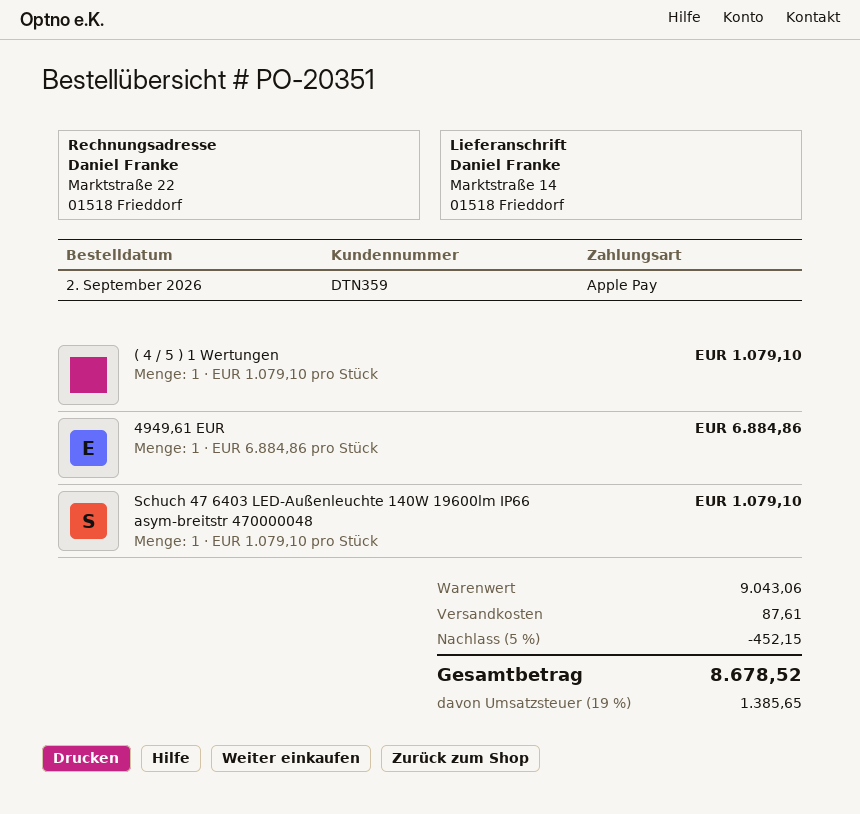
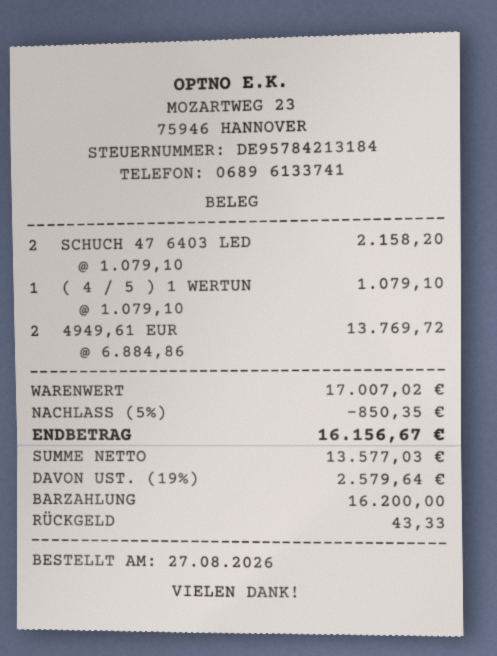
order date: 2026-09-02 -> 2026-08-27
payment method: Apple Pay -> cash
4949,61 EUR: 1 x 6884.86 = 6884.86 -> 2 x 6884.86 = 13769.72
Schuch 47 6403 LED-Außenleuchte 140W 19600lm IP66 asym-breitstr 470000048: 1 x 1079.10 = 1079.10 -> 2 x 1079.10 = 2158.20
subtotal: 9043.06 -> 17007.02
discount: 5% = 452.15 -> 5% = 850.35
shipping: 87.61 -> none
tax: 19% = 1385.65 -> 19% = 2579.64
total: 8678.52 -> 16156.67

